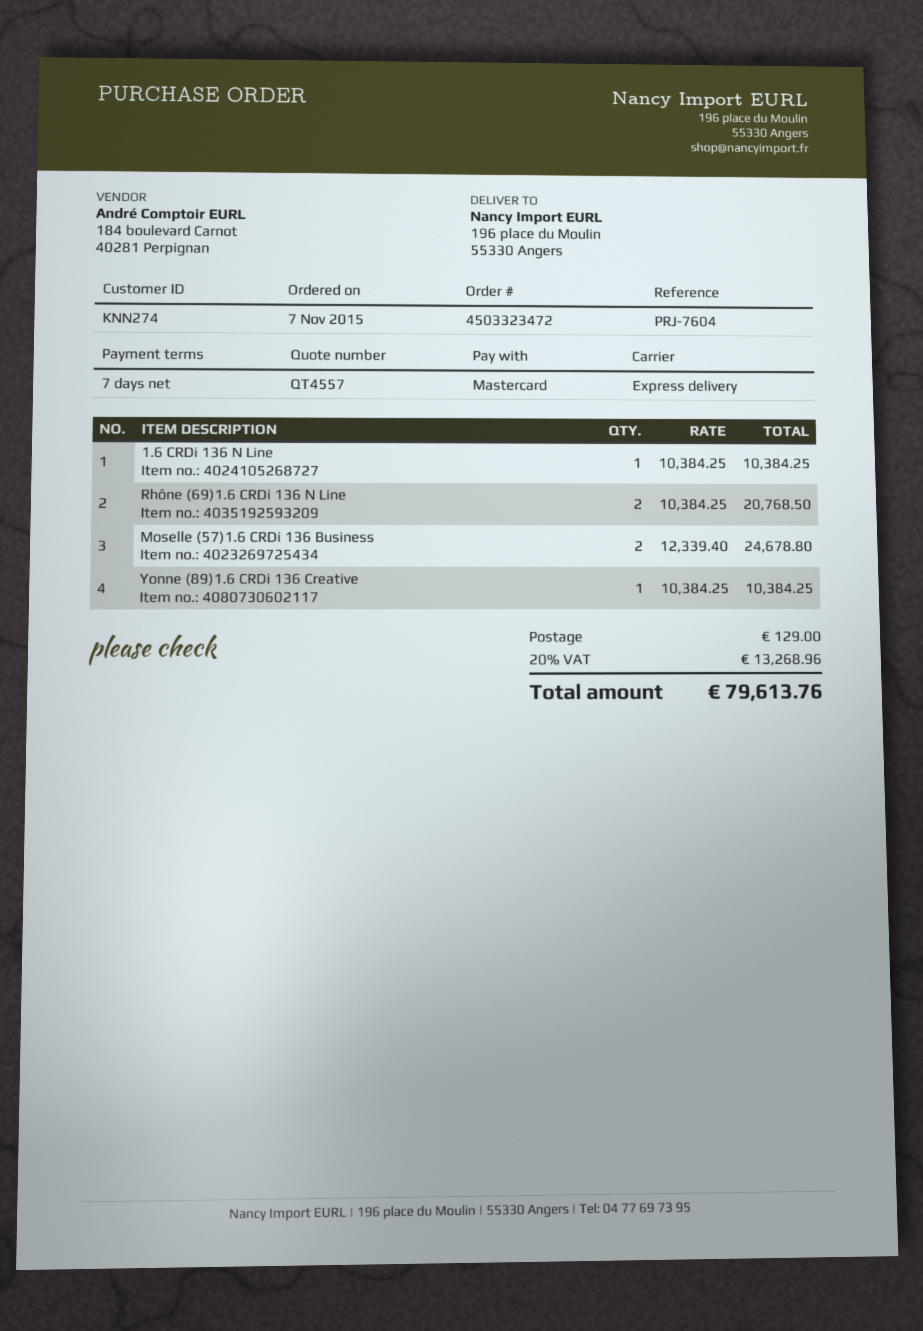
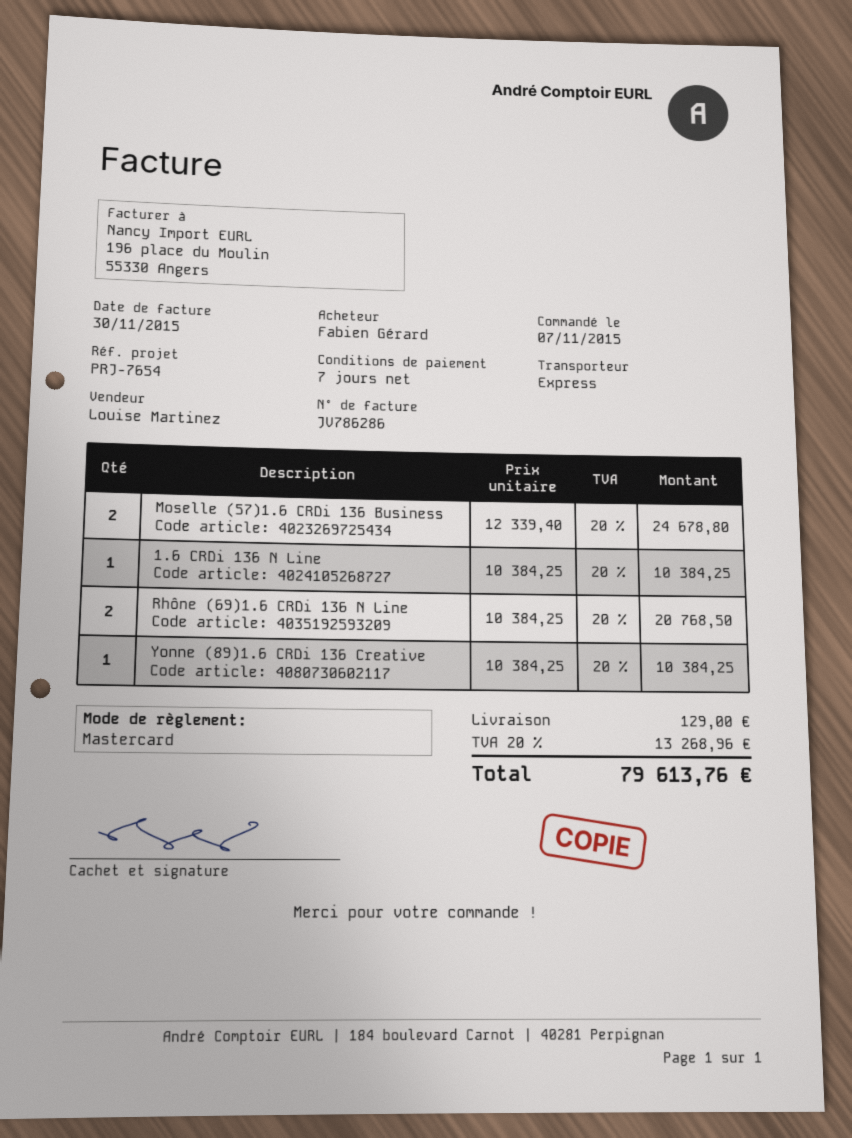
reference: PRJ-7604 -> PRJ-7654

